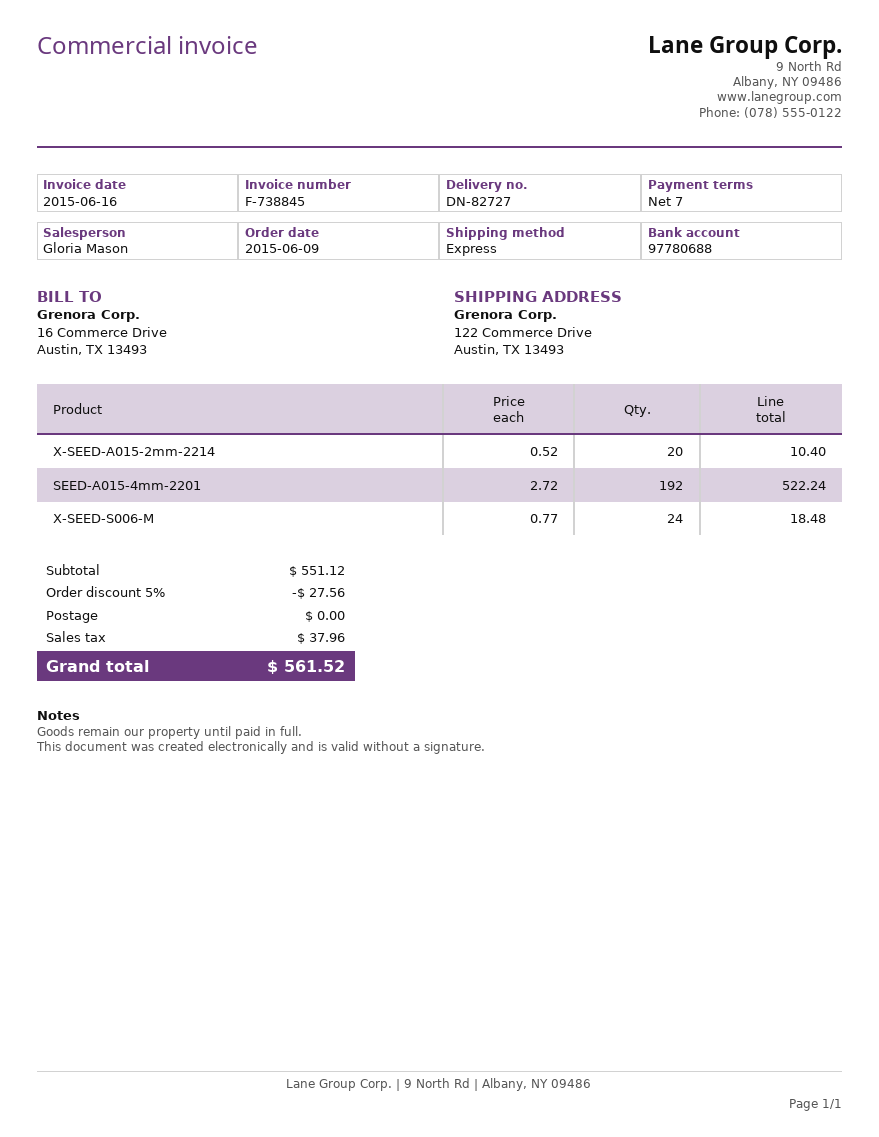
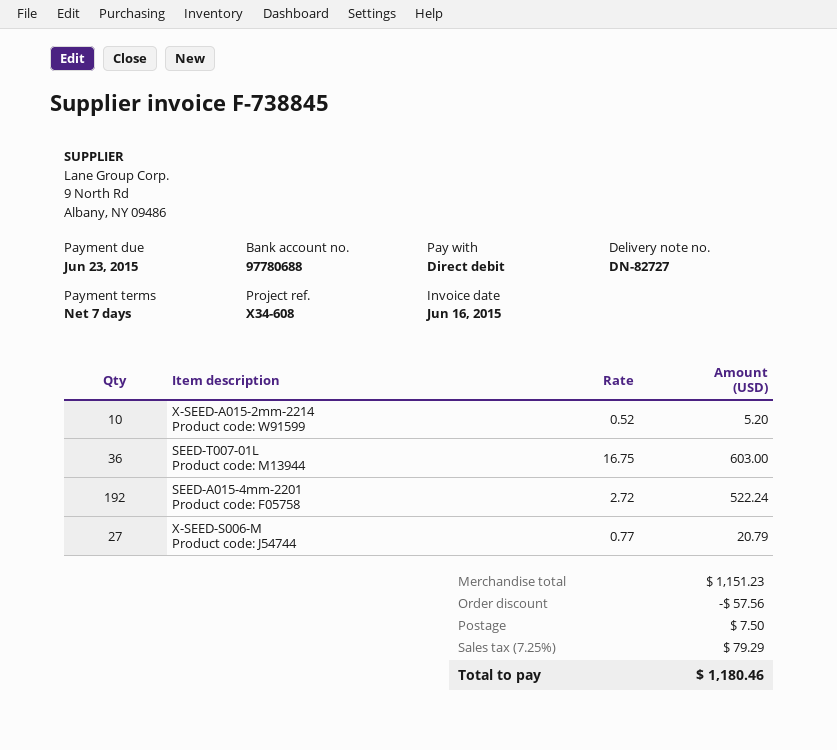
X-SEED-A015-2mm-2214: 20 x 0.52 = 10.40 -> 10 x 0.52 = 5.20
X-SEED-S006-M: 24 x 0.77 = 18.48 -> 27 x 0.77 = 20.79
SEED-T007-01L: none -> 36 x 16.75 = 603.00
subtotal: 551.12 -> 1151.23
discount: 27.56 -> 57.56
shipping: 0.00 -> 7.50
tax: 37.96 -> 79.29
total: 561.52 -> 1180.46

